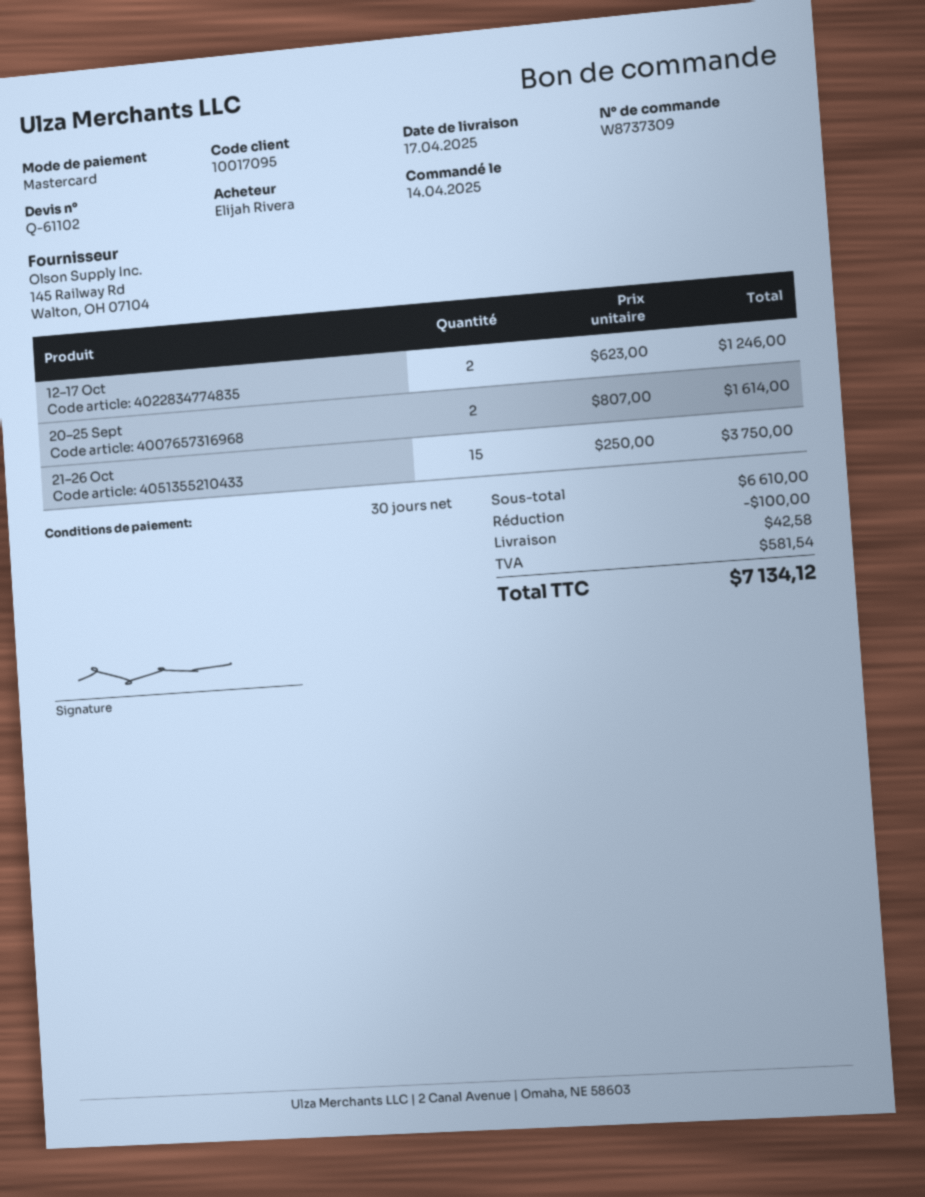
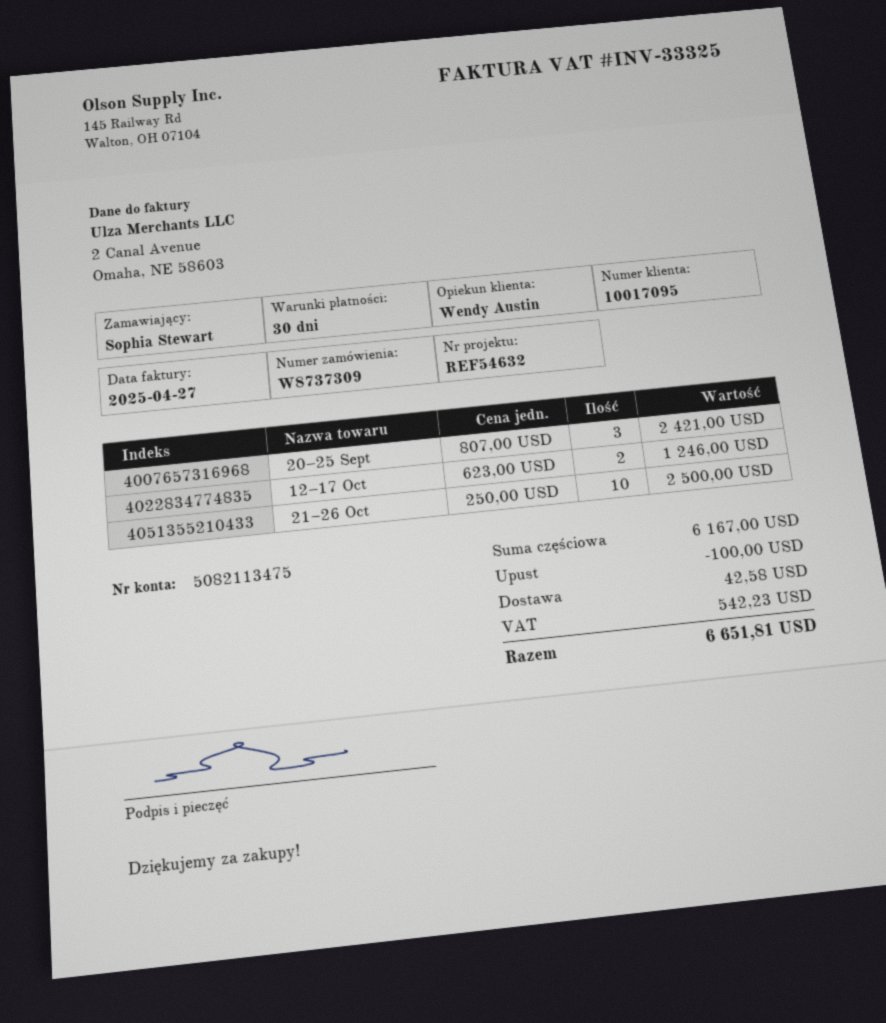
ordered by: Elijah Rivera -> Sophia Stewart
20–25 Sept: 2 x 807.00 = 1614.00 -> 3 x 807.00 = 2421.00
21–26 Oct: 15 x 250.00 = 3750.00 -> 10 x 250.00 = 2500.00
subtotal: 6610.00 -> 6167.00
tax: 581.54 -> 542.23
total: 7134.12 -> 6651.81

